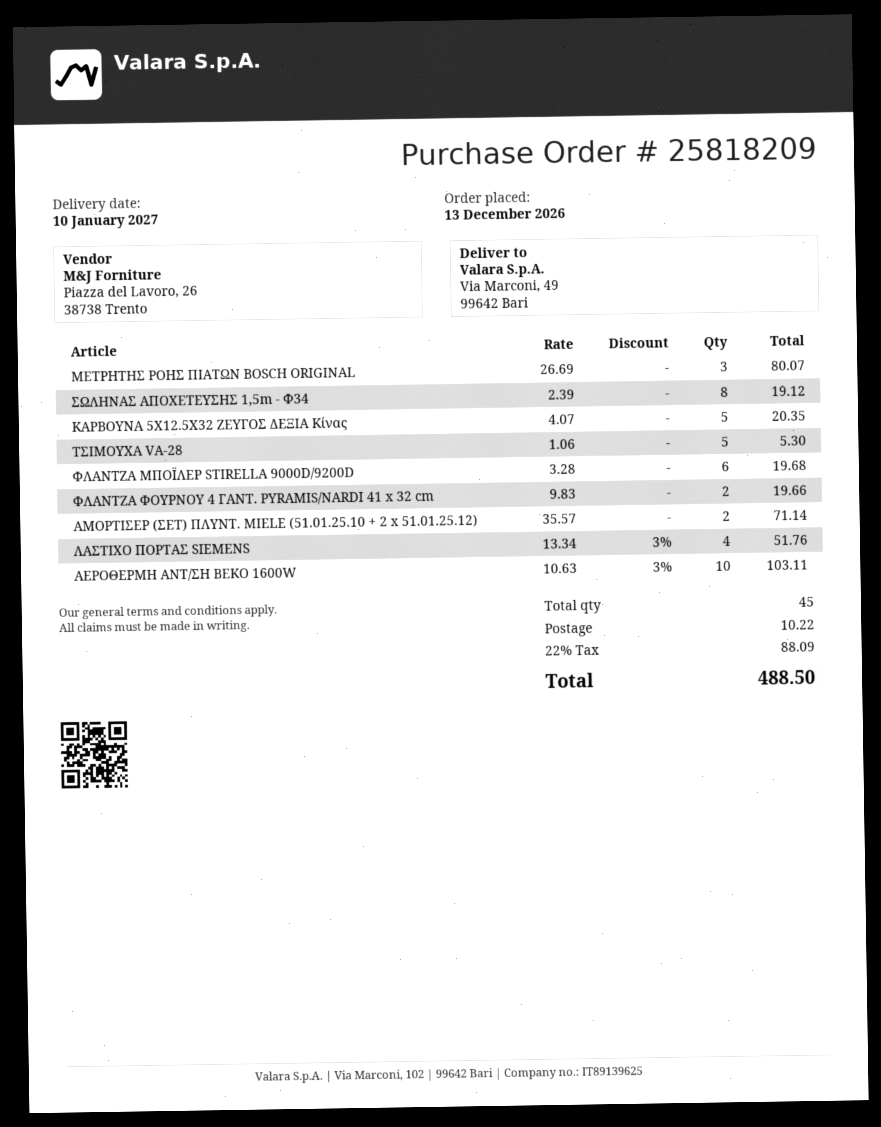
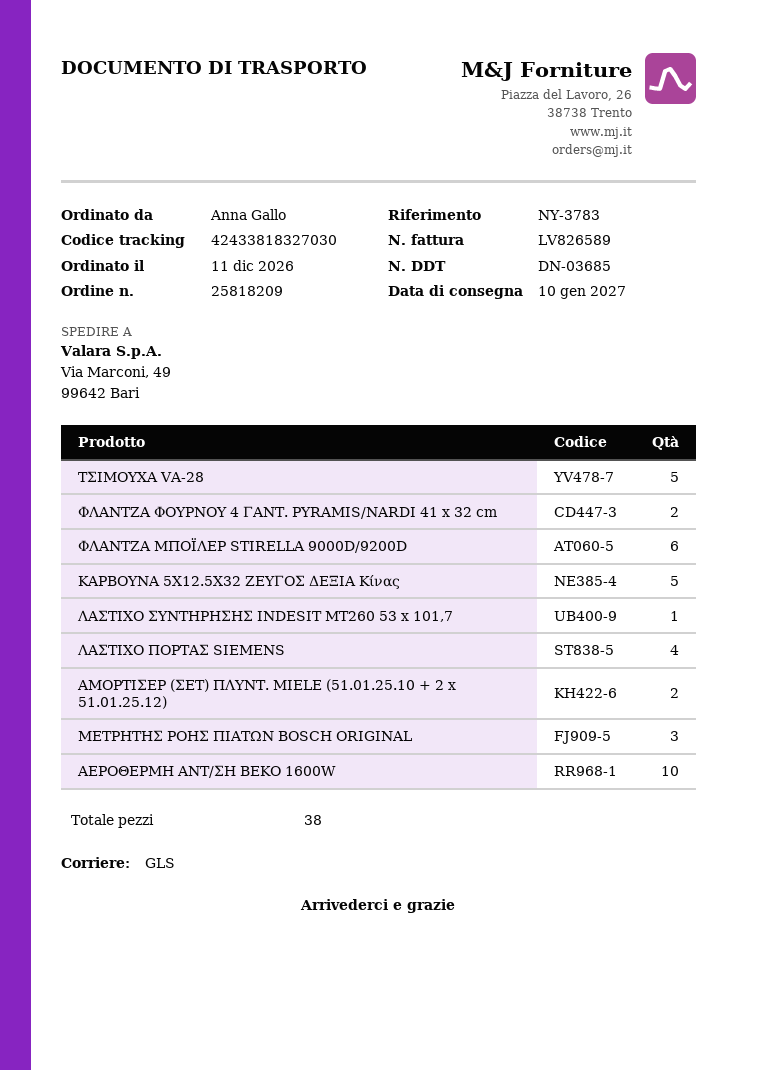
order date: 2026-12-13 -> 2026-12-11
ΣΩΛΗΝΑΣ ΑΠΟΧΕΤΕΥΣΗΣ 1,5m - Φ34: 8 -> none
ΛΑΣΤΙΧΟ ΣΥΝΤΗΡΗΣΗΣ INDESIT MT260 53 x 101,7: none -> 1
total quantity: 45 -> 38

